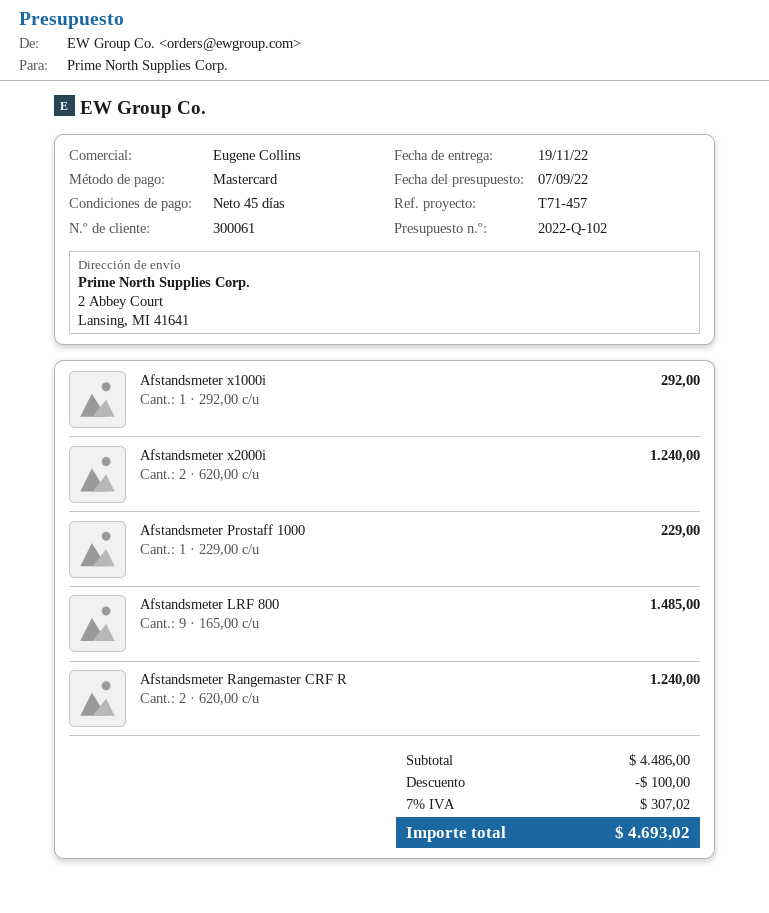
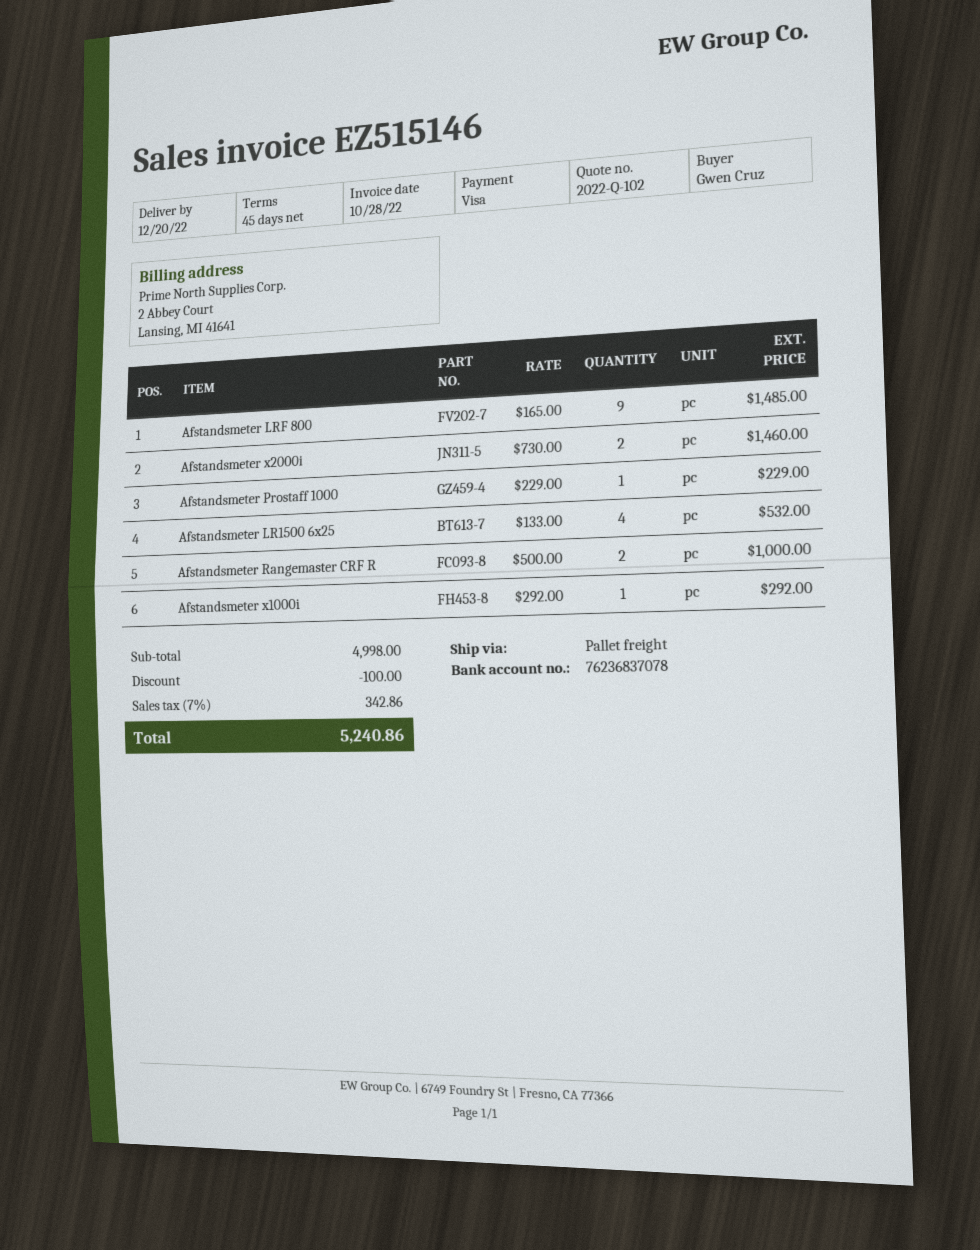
delivery date: 2022-11-19 -> 2022-12-20
payment method: Mastercard -> Visa
Afstandsmeter x2000i: 2 x 620.00 = 1240.00 -> 2 x 730.00 = 1460.00
Afstandsmeter Rangemaster CRF R: 2 x 620.00 = 1240.00 -> 2 x 500.00 = 1000.00
Afstandsmeter LR1500 6x25: none -> 4 x 133.00 = 532.00
subtotal: 4486.00 -> 4998.00
tax: 7% = 307.02 -> 7% = 342.86
total: 4693.02 -> 5240.86

